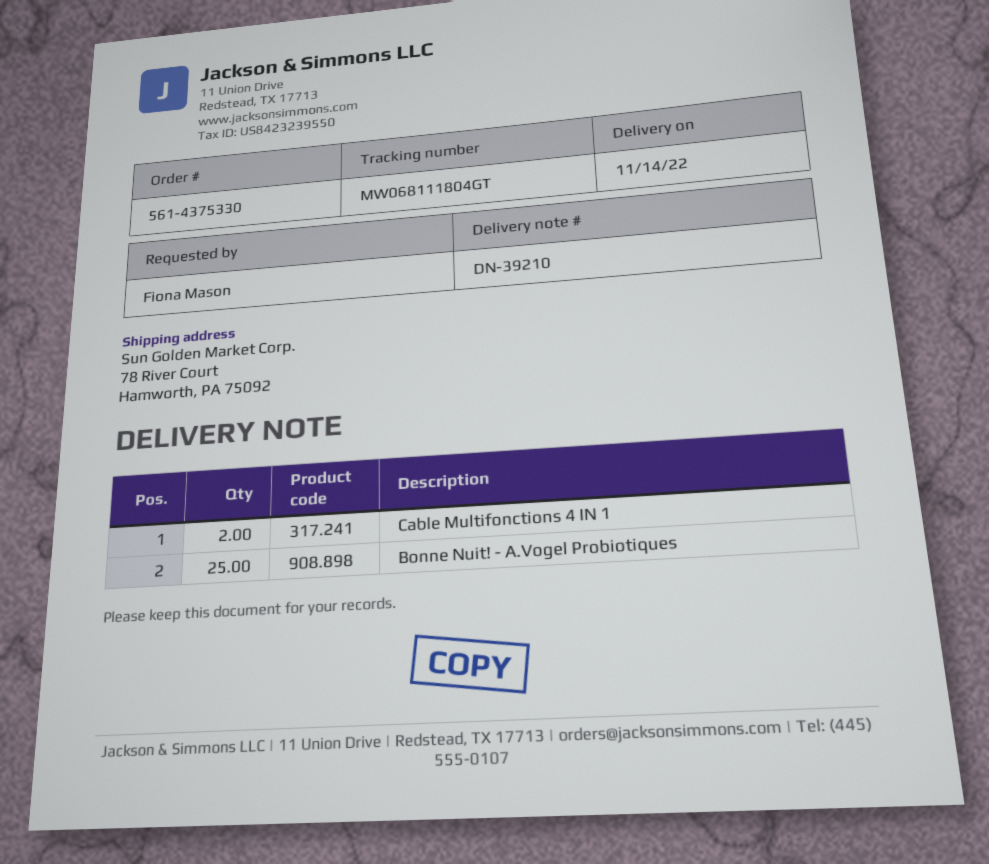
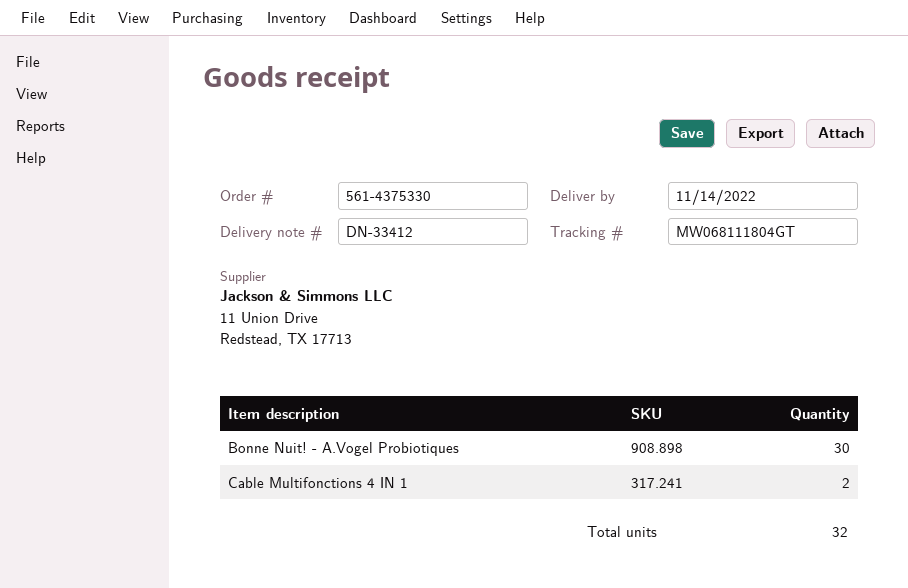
delivery note number: DN-39210 -> DN-33412
Bonne Nuit! - A.Vogel Probiotiques: 25 -> 30

